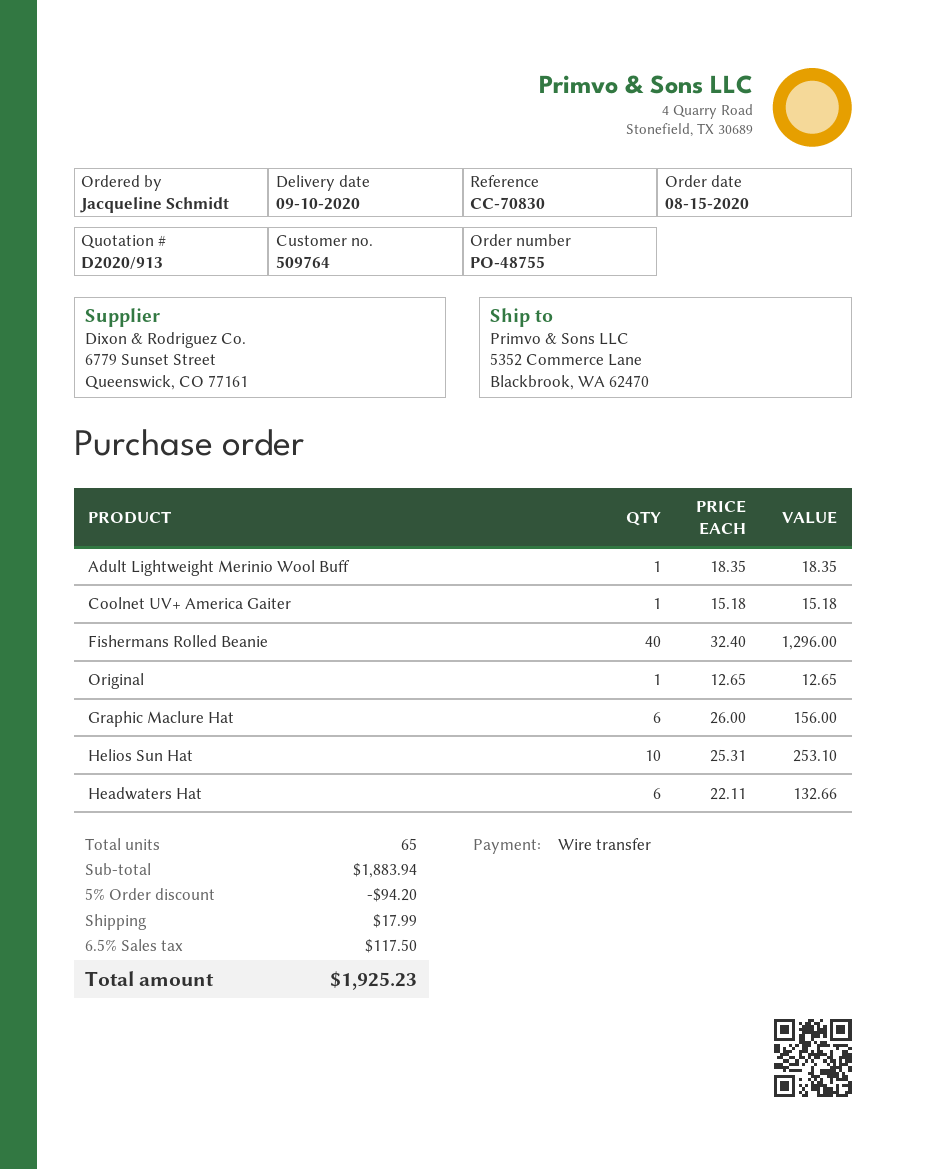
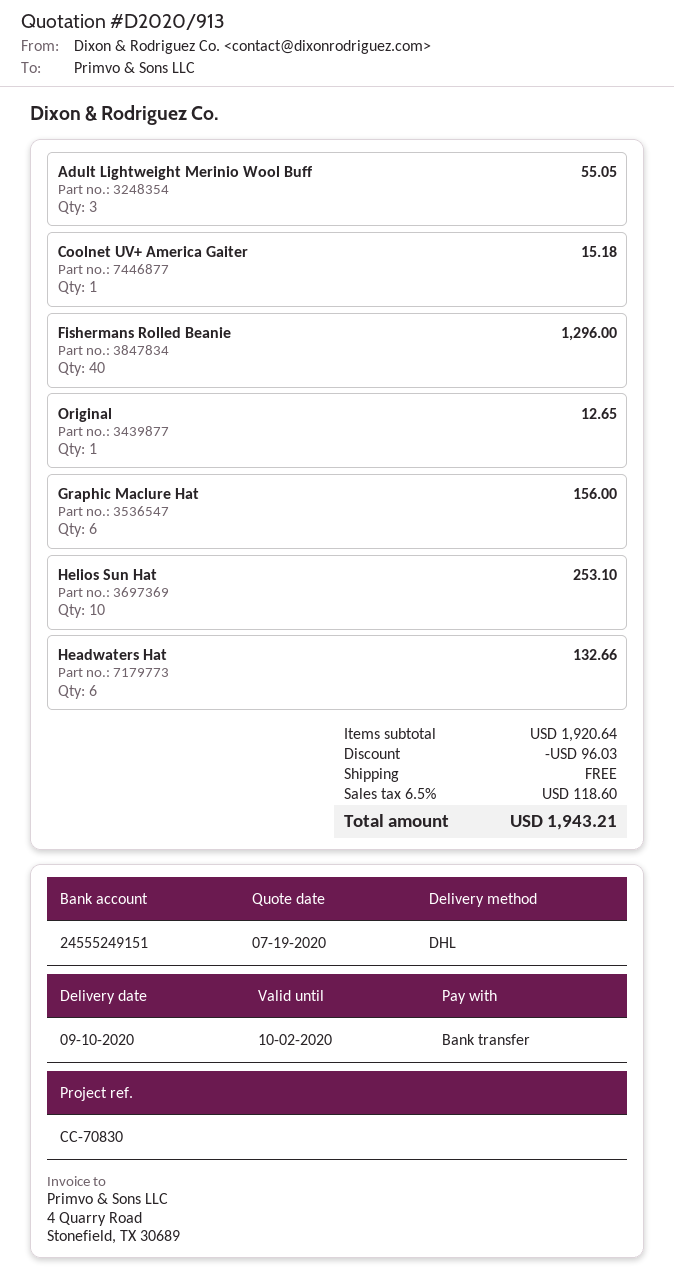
Adult Lightweight Merinio Wool Buff: 1 for 18.35 -> 3 for 55.05
subtotal: 1883.94 -> 1920.64
discount: 94.20 -> 96.03
shipping: 17.99 -> 0.00
tax: 6.5% = 117.50 -> 6.5% = 118.60
total: 1925.23 -> 1943.21

